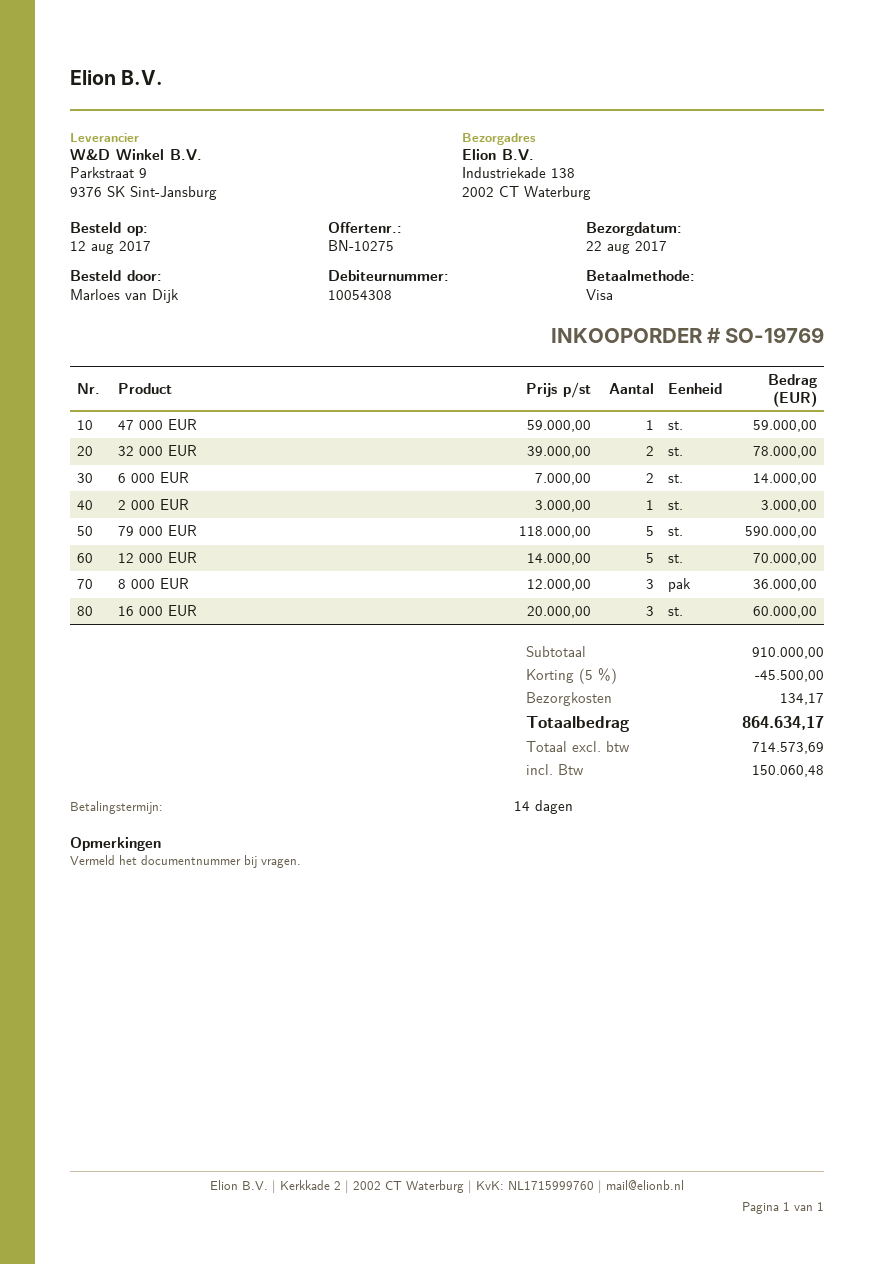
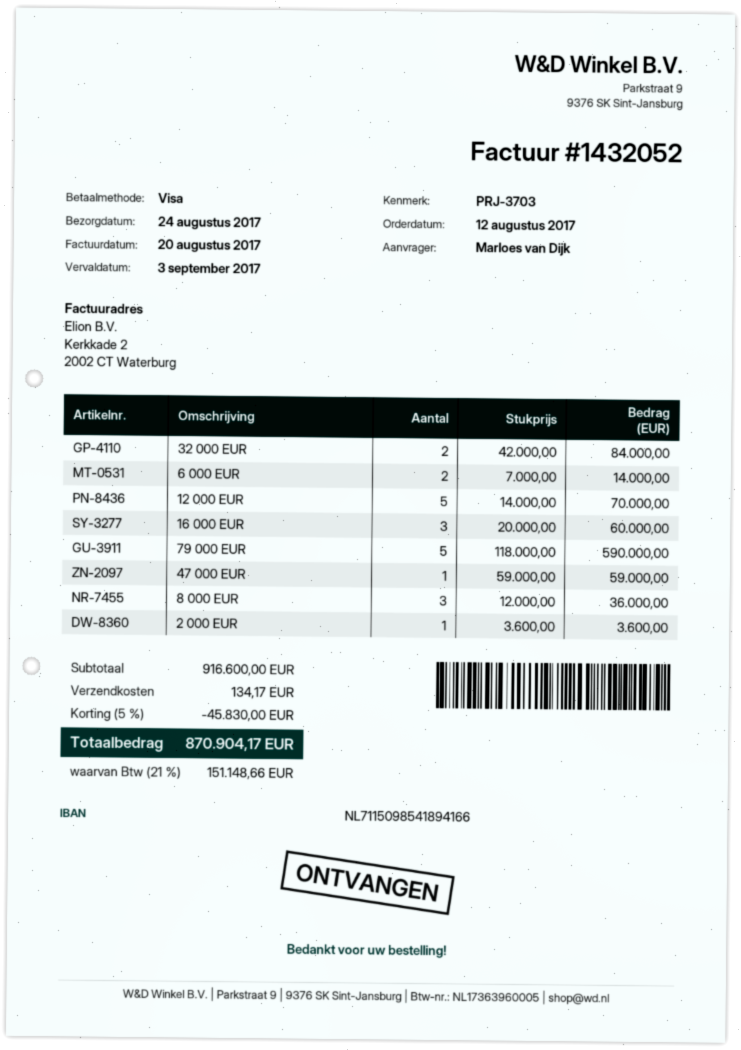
delivery date: 2017-08-22 -> 2017-08-24
32 000 EUR: 2 x 39000.00 = 78000.00 -> 2 x 42000.00 = 84000.00
2 000 EUR: 1 x 3000.00 = 3000.00 -> 1 x 3600.00 = 3600.00
subtotal: 910000.00 -> 916600.00
discount: 5% = 45500.00 -> 5% = 45830.00
tax: 150060.48 -> 151148.66
total: 864634.17 -> 870904.17

